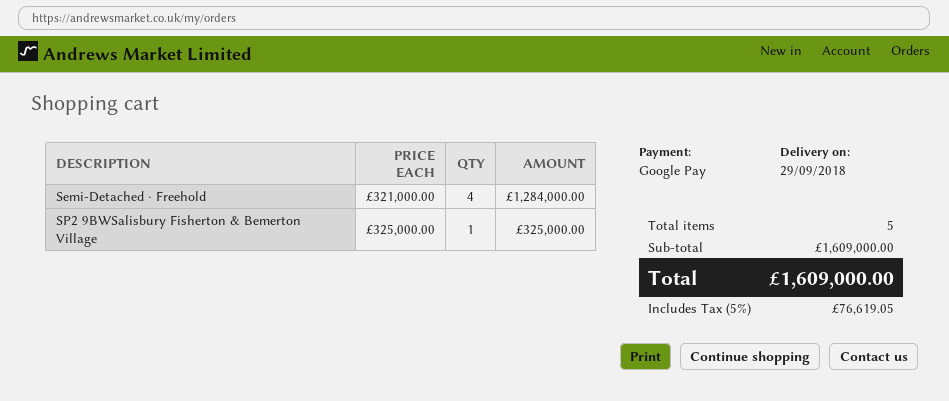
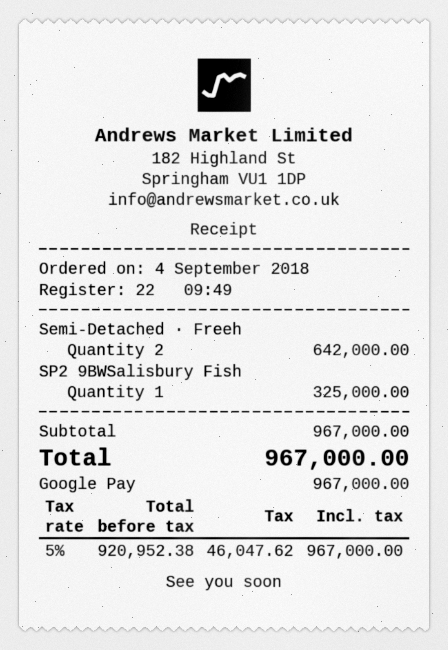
Semi-Detached · Freehold: 4 for 1284000.00 -> 2 for 642000.00
subtotal: 1609000.00 -> 967000.00
tax: 5% = 76619.05 -> 5% = 46047.62
total: 1609000.00 -> 967000.00

